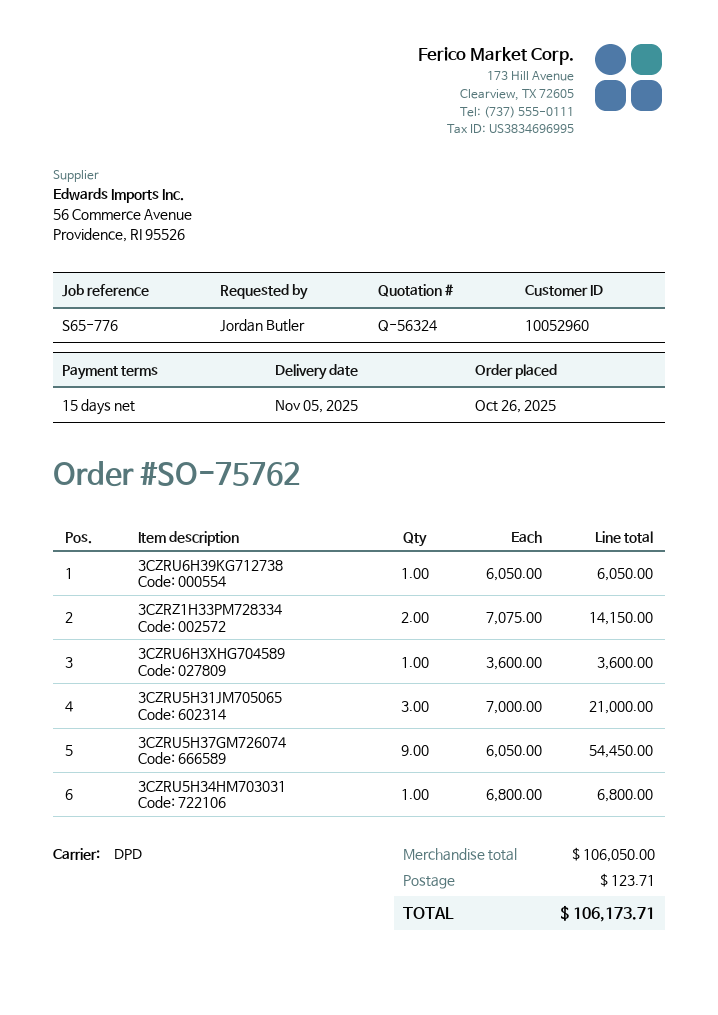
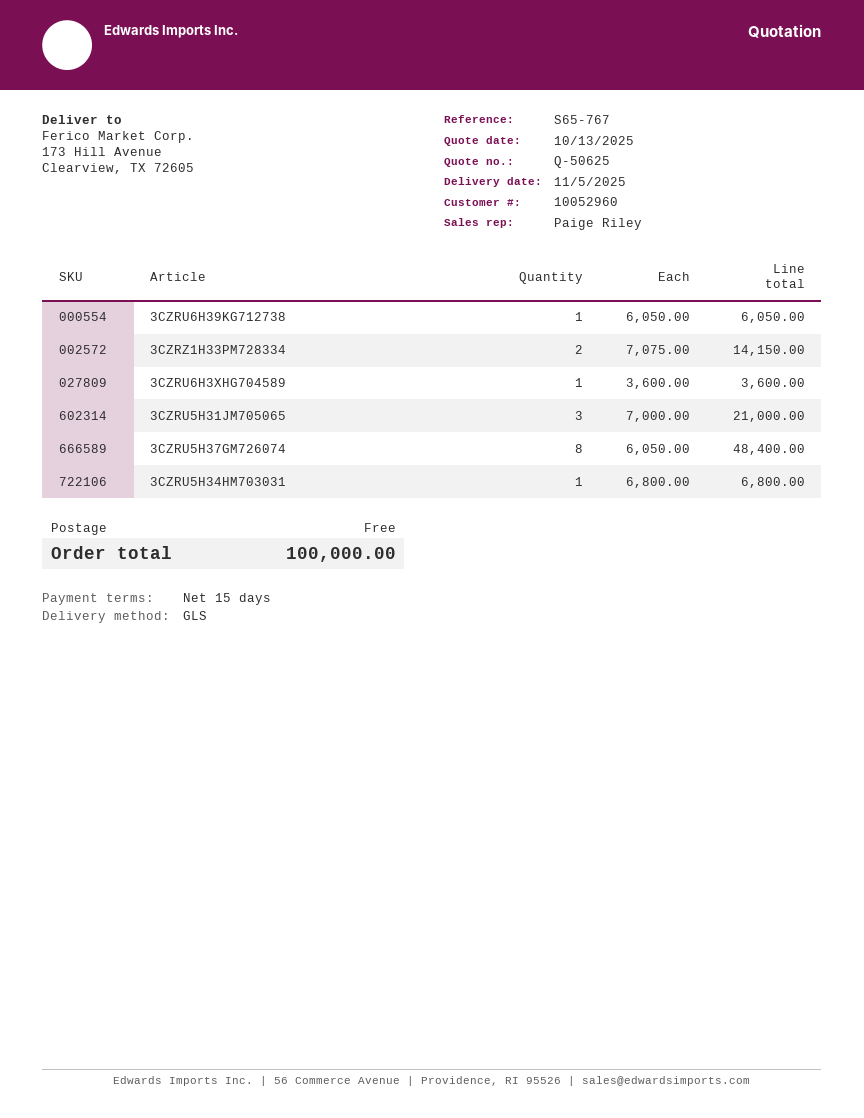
quote number: Q-56324 -> Q-50625
reference: S65-776 -> S65-767
shipping method: DPD -> GLS
3CZRU5H37GM726074: 9 x 6050.00 = 54450.00 -> 8 x 6050.00 = 48400.00
shipping: 123.71 -> 0.00
total: 106173.71 -> 100000.00

